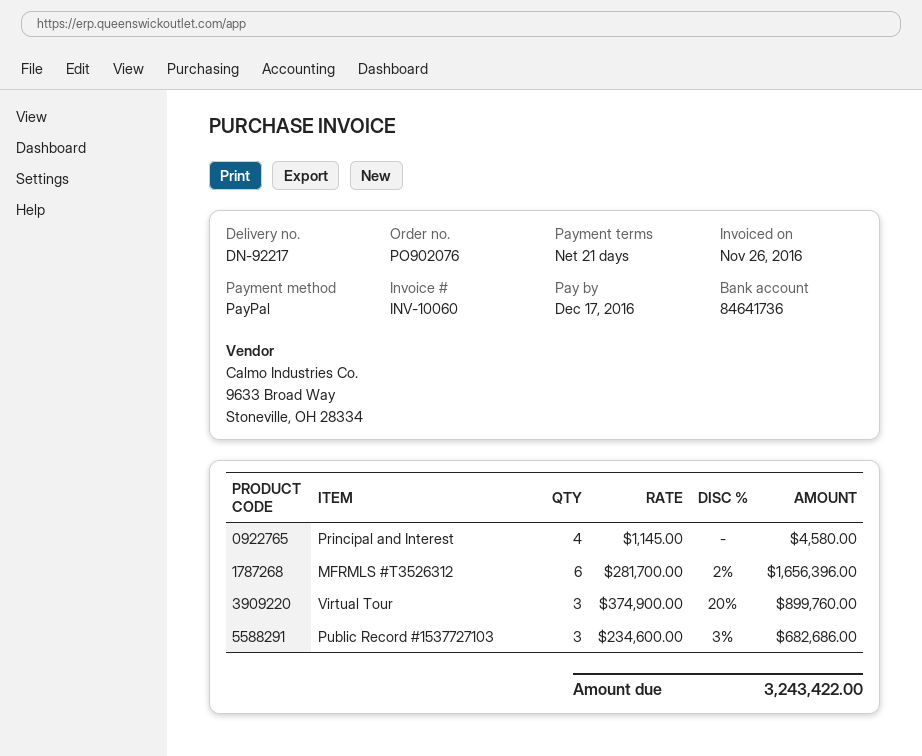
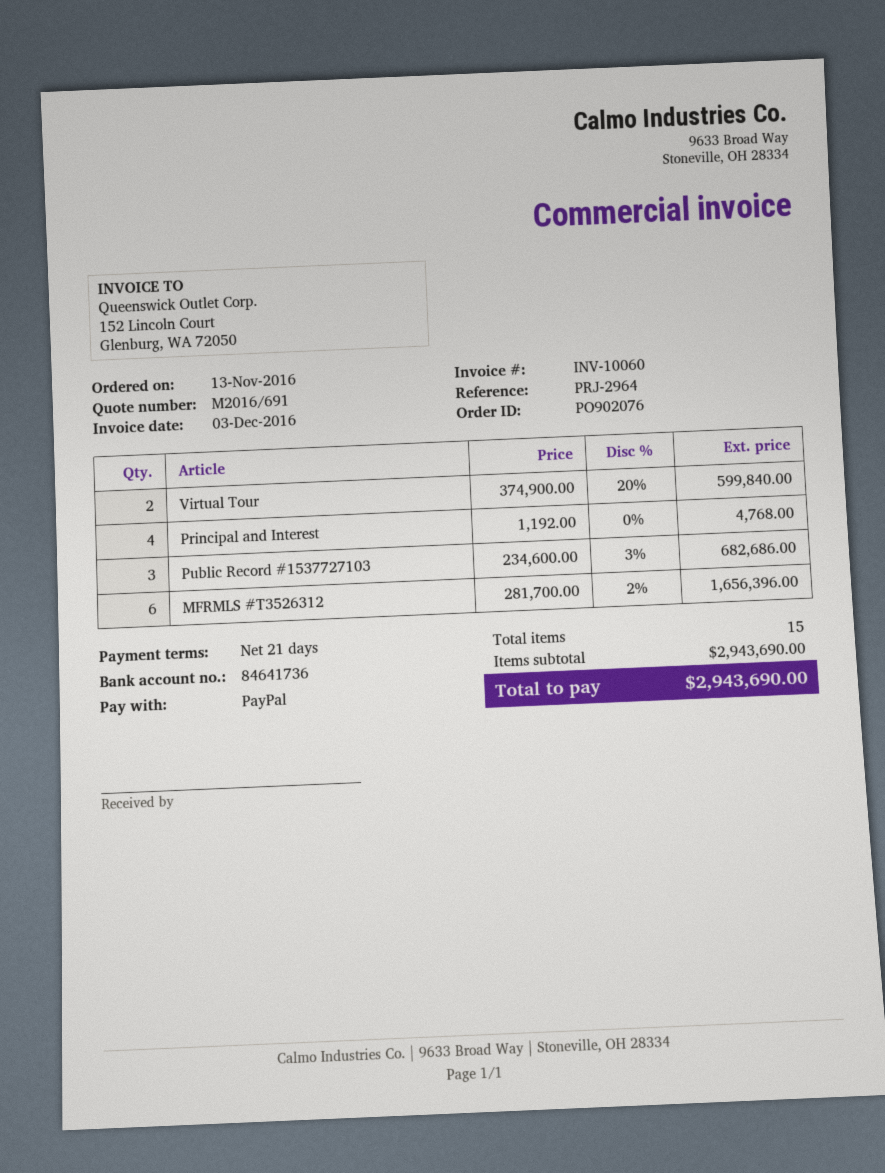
invoice date: 2016-11-26 -> 2016-12-03
Principal and Interest: 4 x 1145.00 = 4580.00 -> 4 x 1192.00 = 4768.00
Virtual Tour: 3 x 374900.00 - 20% = 899760.00 -> 2 x 374900.00 - 20% = 599840.00
total: 3243422.00 -> 2943690.00

